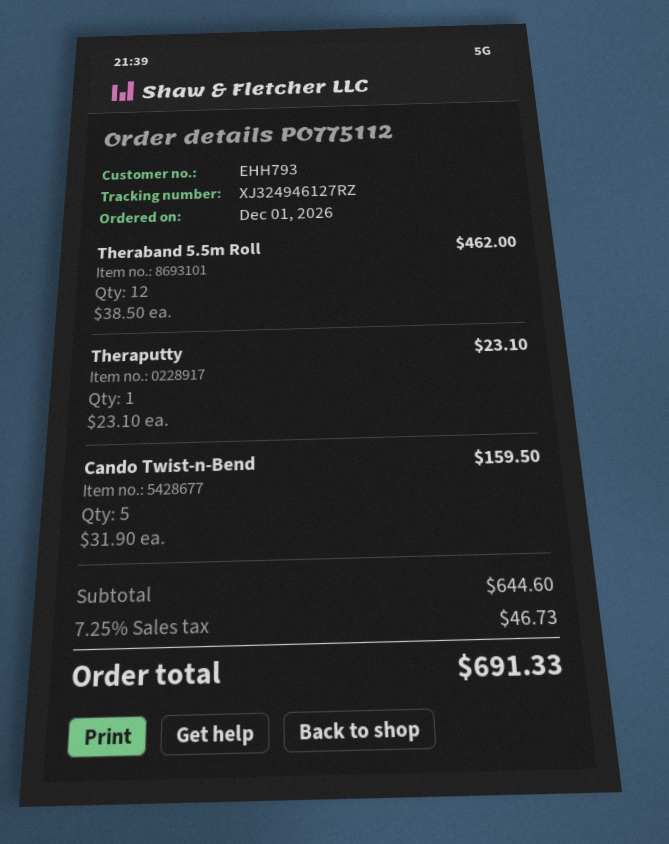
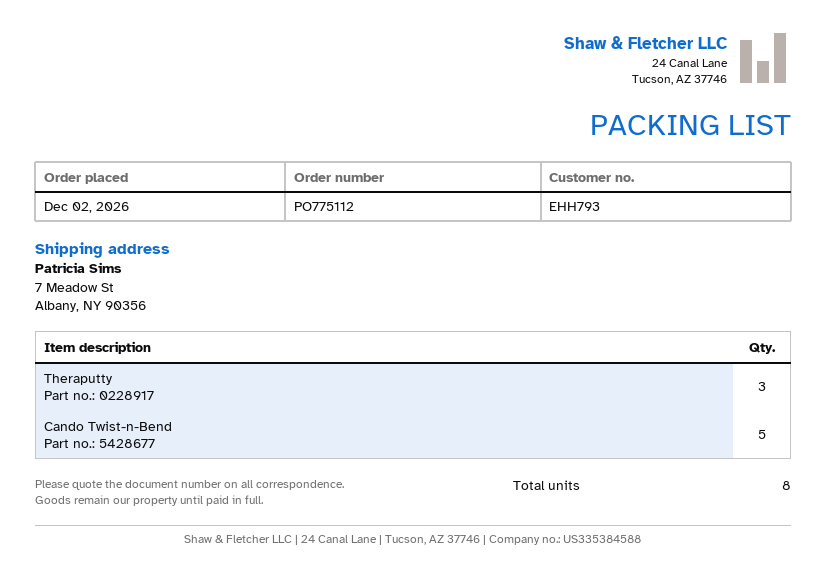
order date: 2026-12-01 -> 2026-12-02
Theraband 5.5m Roll: 12 -> none
Theraputty: 1 -> 3

